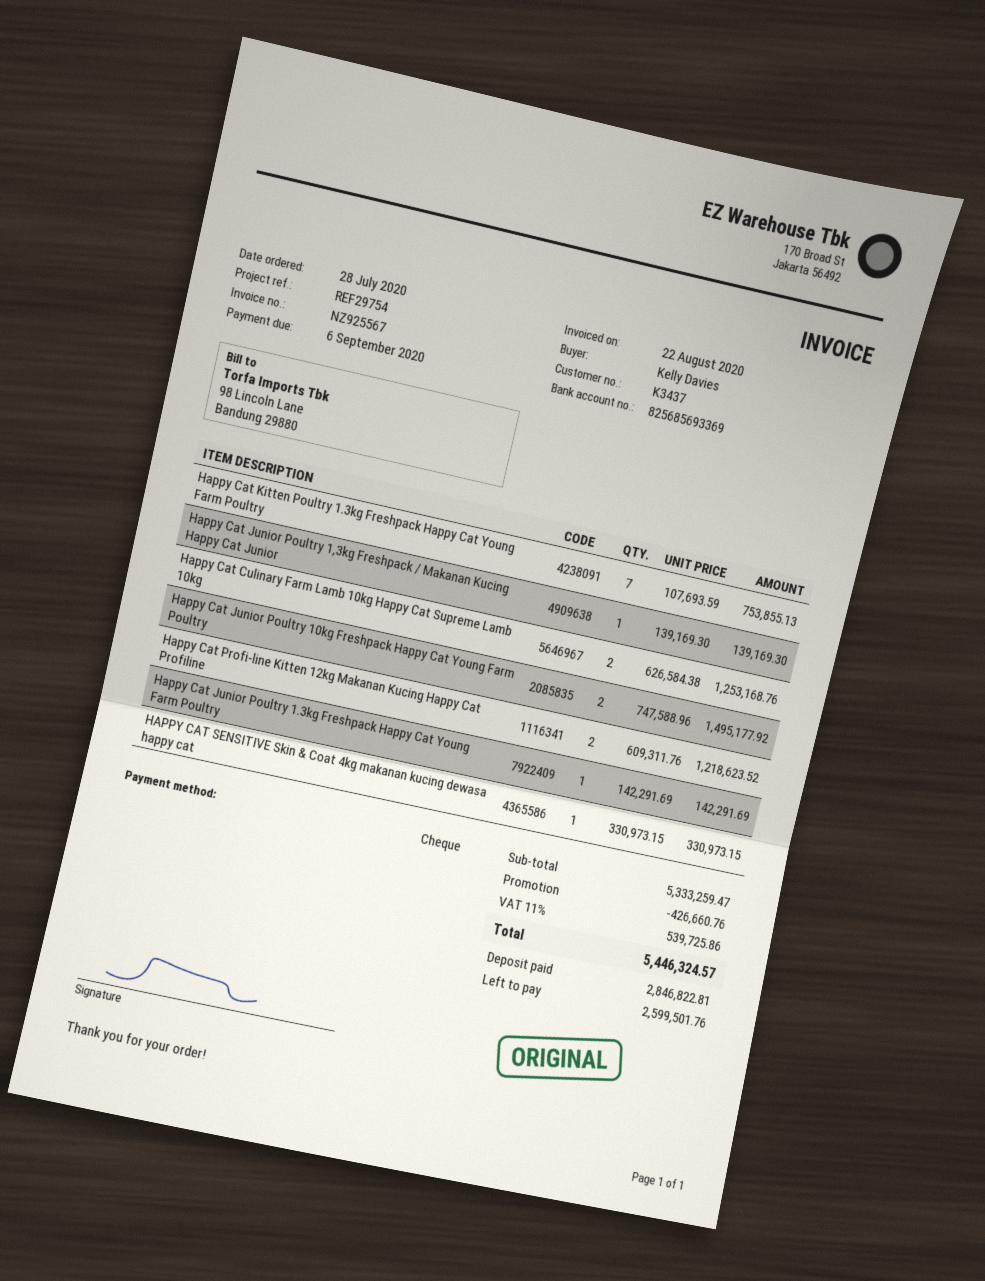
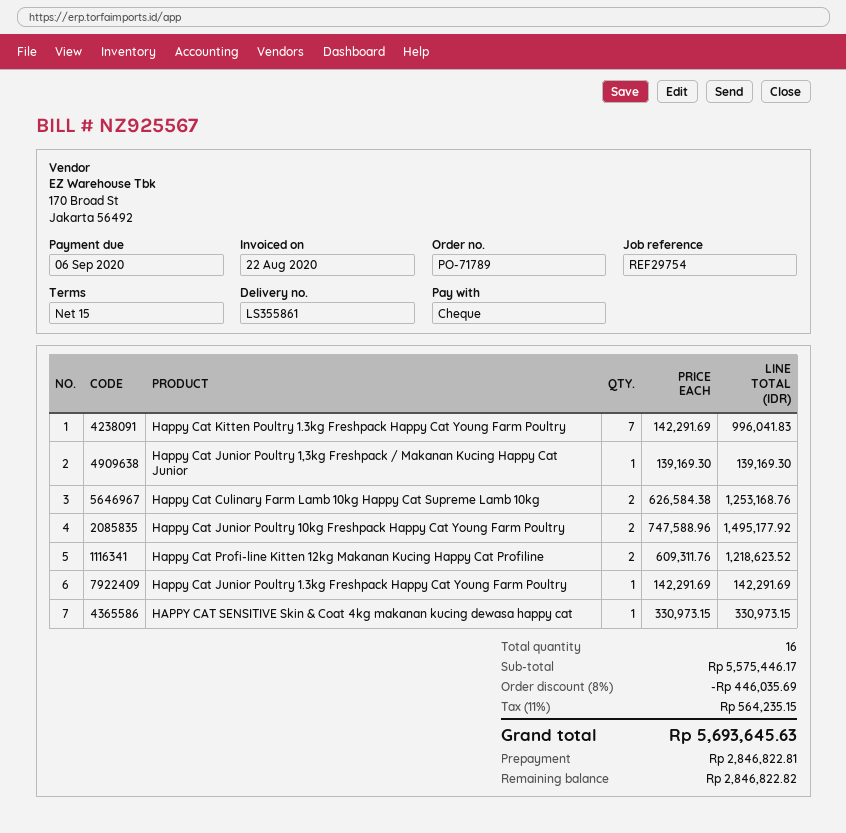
Happy Cat Kitten Poultry 1.3kg Freshpack Happy Cat Young Farm Poultry: 7 x 107693.59 = 753855.13 -> 7 x 142291.69 = 996041.83
subtotal: 5333259.47 -> 5575446.17
discount: 426660.76 -> 446035.69
tax: 11% = 539725.86 -> 11% = 564235.15
total: 5446324.57 -> 5693645.63
balance: 2599501.76 -> 2846822.82

